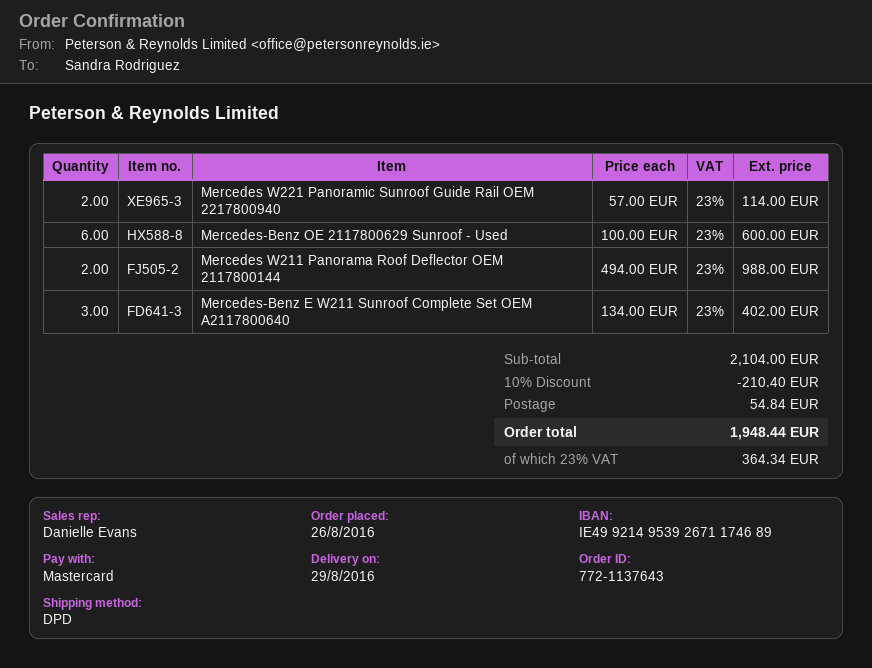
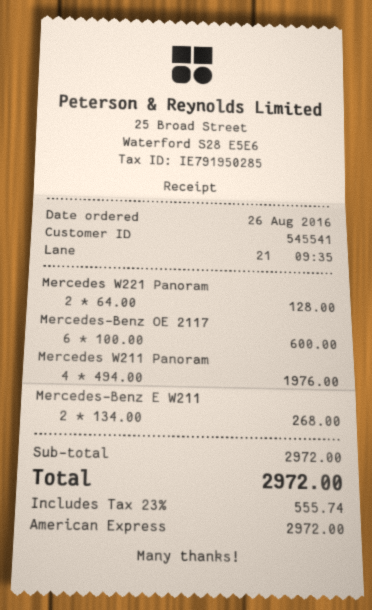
payment method: Mastercard -> American Express
Mercedes W221 Panoramic Sunroof Guide Rail OEM 2217800940: 2 x 57.00 = 114.00 -> 2 x 64.00 = 128.00
Mercedes W211 Panorama Roof Deflector OEM 2117800144: 2 x 494.00 = 988.00 -> 4 x 494.00 = 1976.00
Mercedes-Benz E W211 Sunroof Complete Set OEM A2117800640: 3 x 134.00 = 402.00 -> 2 x 134.00 = 268.00
subtotal: 2104.00 -> 2972.00
discount: 10% = 210.40 -> none
shipping: 54.84 -> none
tax: 23% = 364.34 -> 23% = 555.74
total: 1948.44 -> 2972.00

